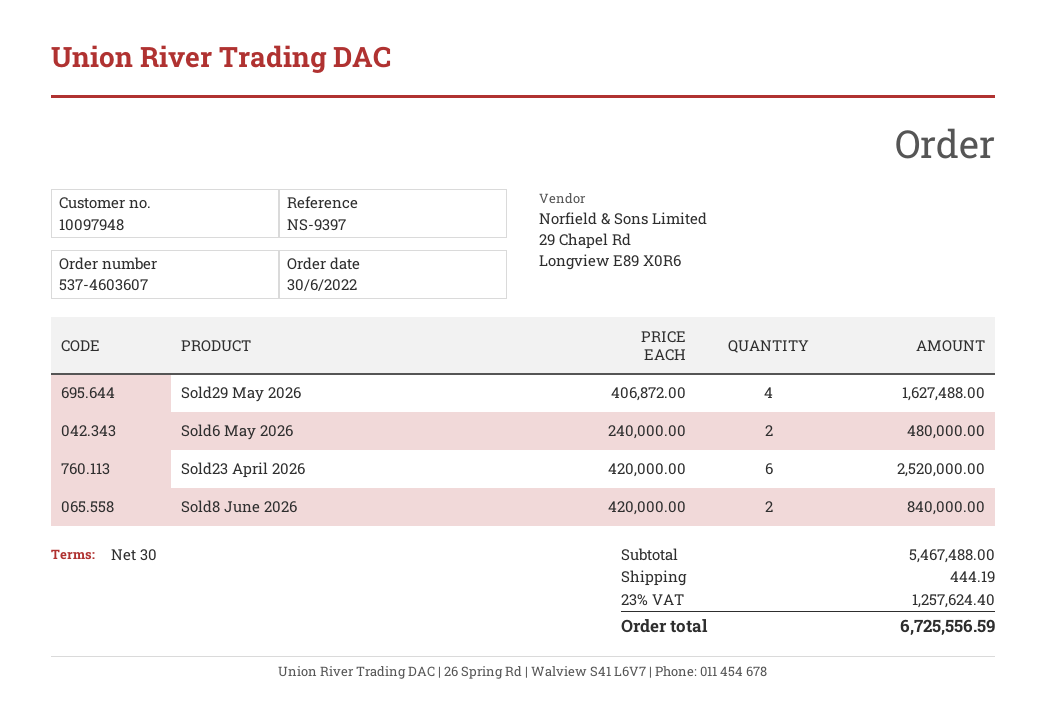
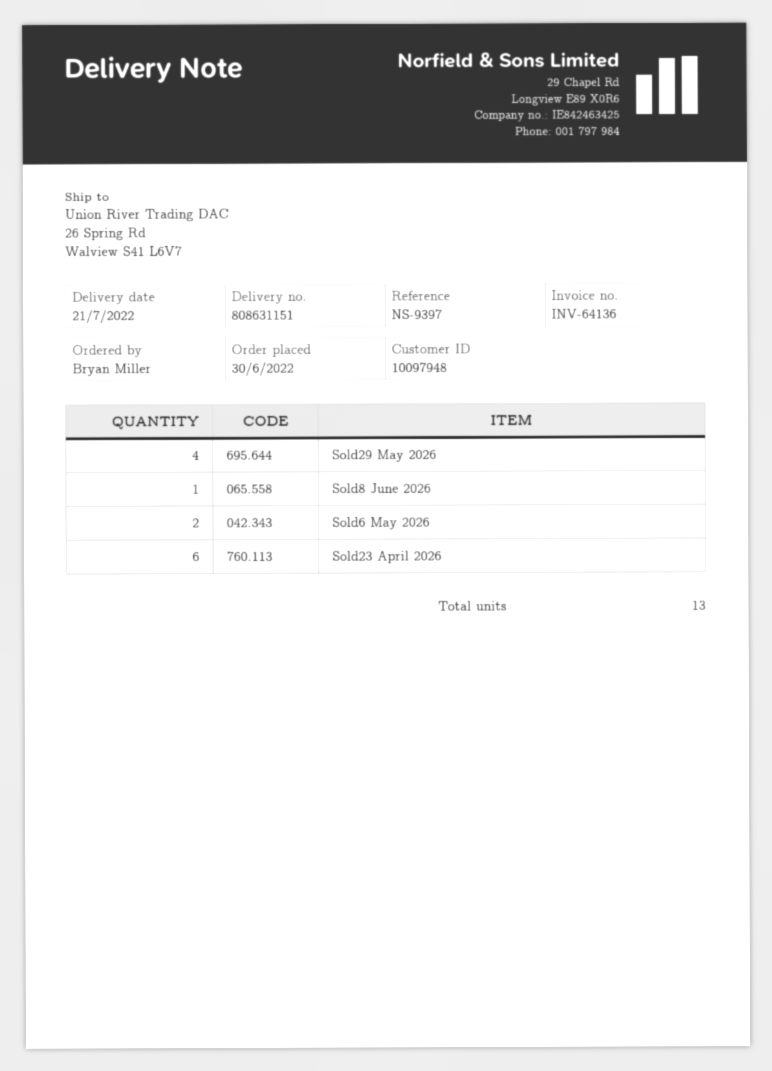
Sold8 June 2026: 2 -> 1

